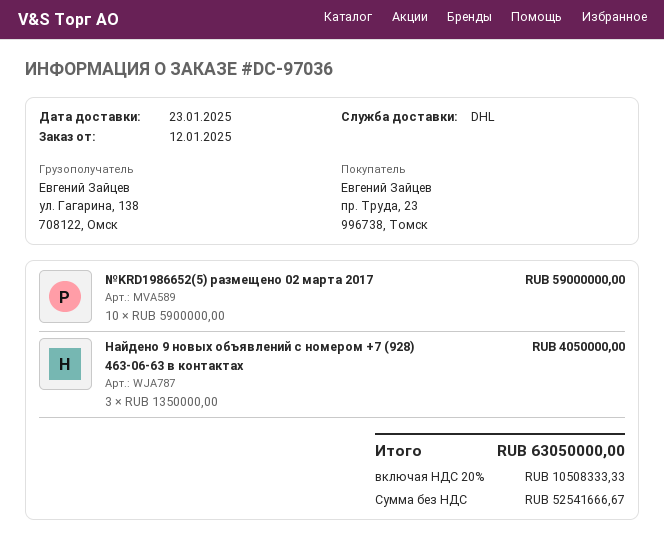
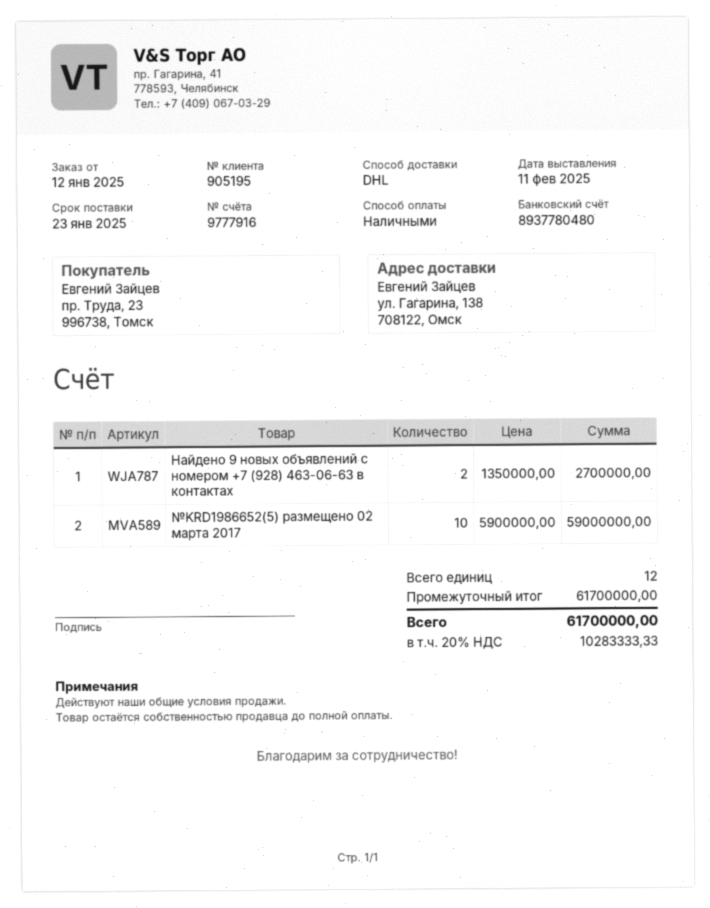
Найдено 9 новых объявлений с номером +7 (928) 463-06-63 в контактах: 3 x 1350000.00 = 4050000.00 -> 2 x 1350000.00 = 2700000.00
tax: 20% = 10508333.33 -> 20% = 10283333.33
total: 63050000.00 -> 61700000.00

